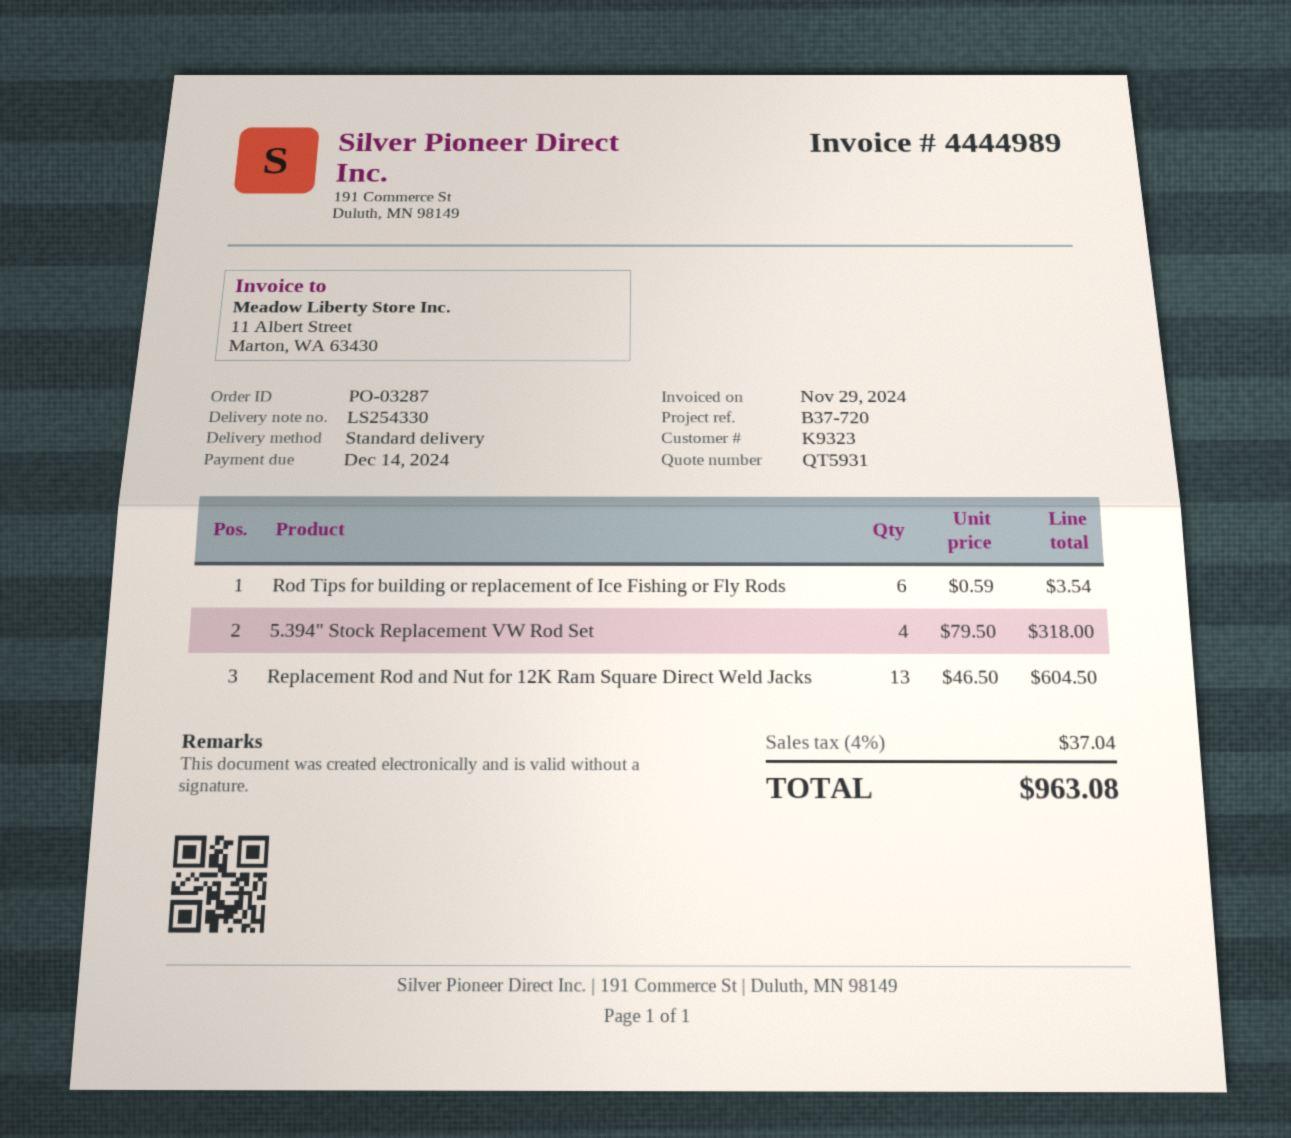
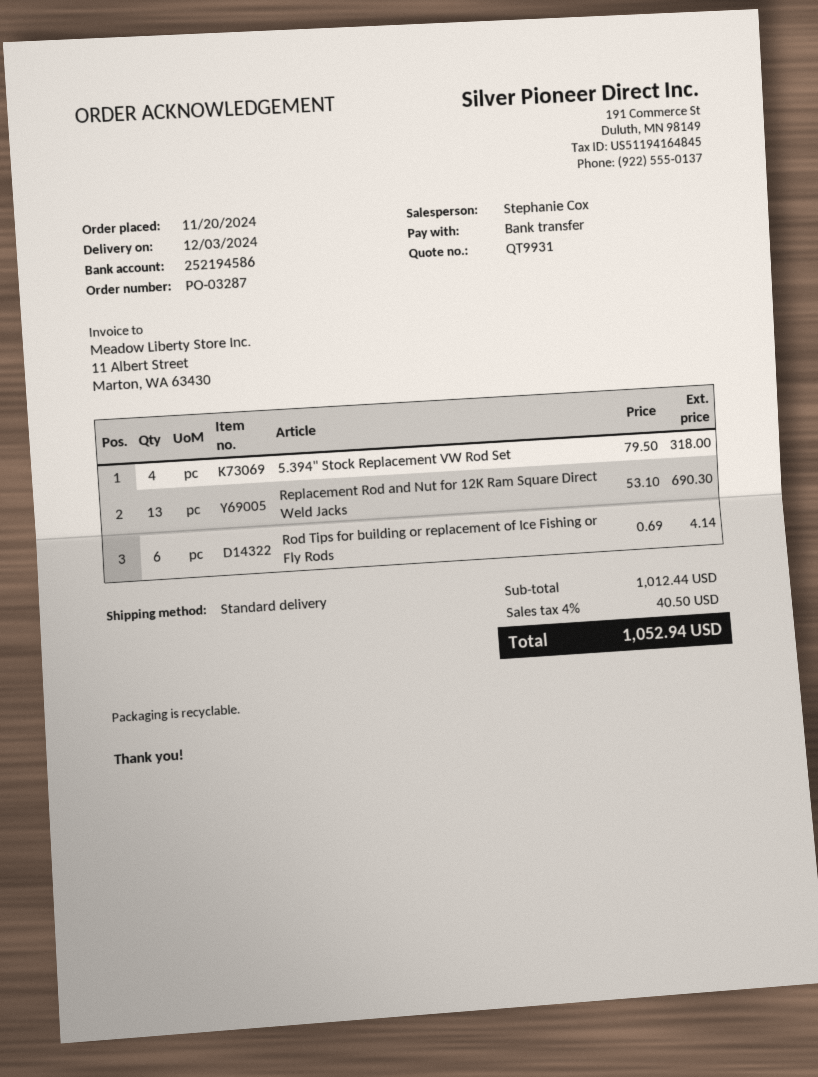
quote number: QT5931 -> QT9931
Rod Tips for building or replacement of Ice Fishing or Fly Rods: 6 x 0.59 = 3.54 -> 6 x 0.69 = 4.14
Replacement Rod and Nut for 12K Ram Square Direct Weld Jacks: 13 x 46.50 = 604.50 -> 13 x 53.10 = 690.30
tax: 4% = 37.04 -> 4% = 40.50
total: 963.08 -> 1052.94

